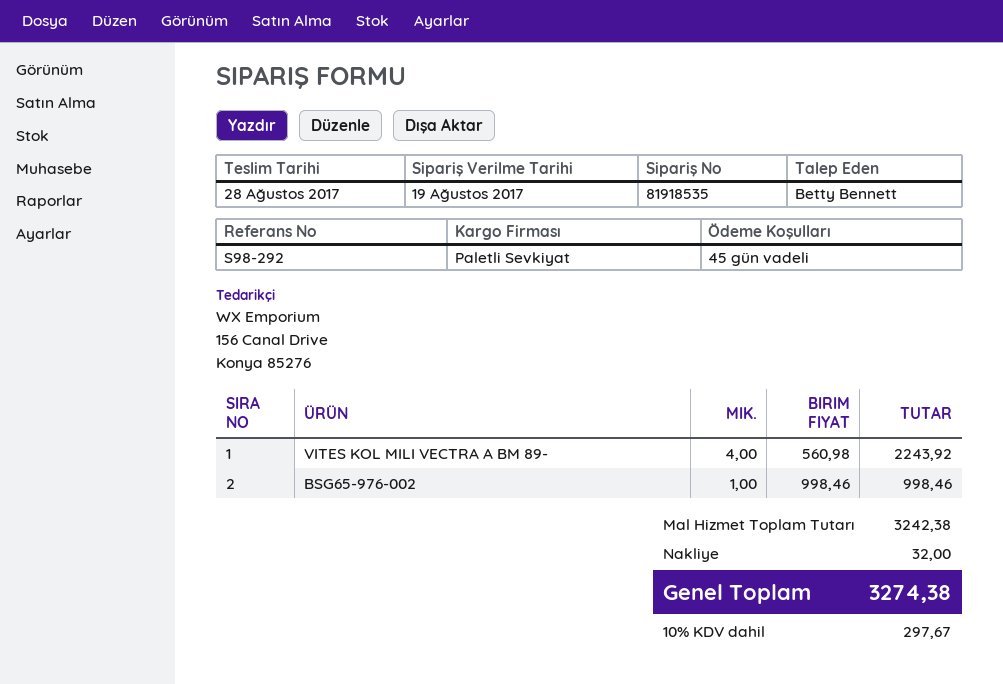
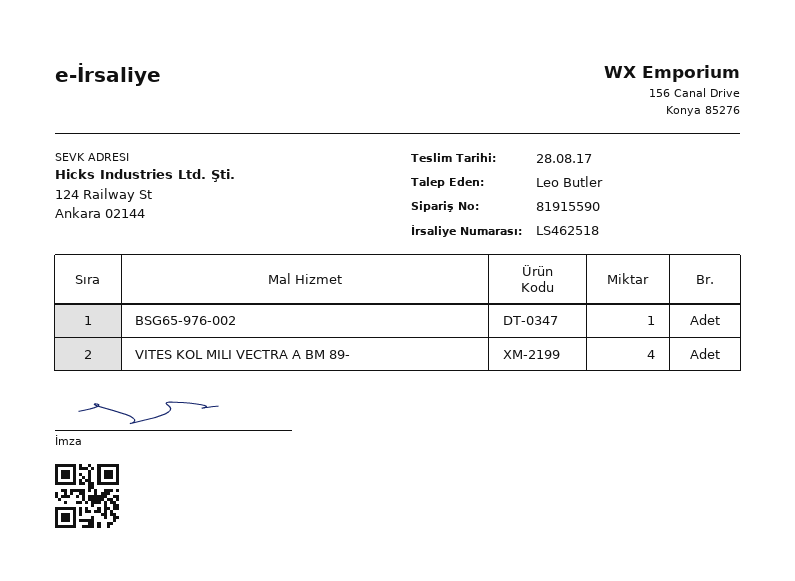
order number: 81918535 -> 81915590
ordered by: Betty Bennett -> Leo Butler

